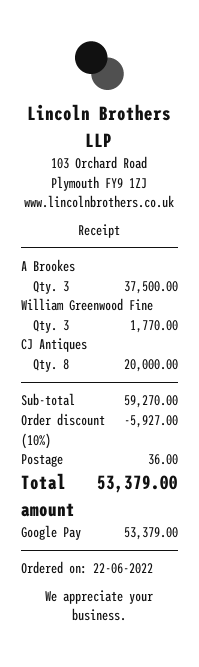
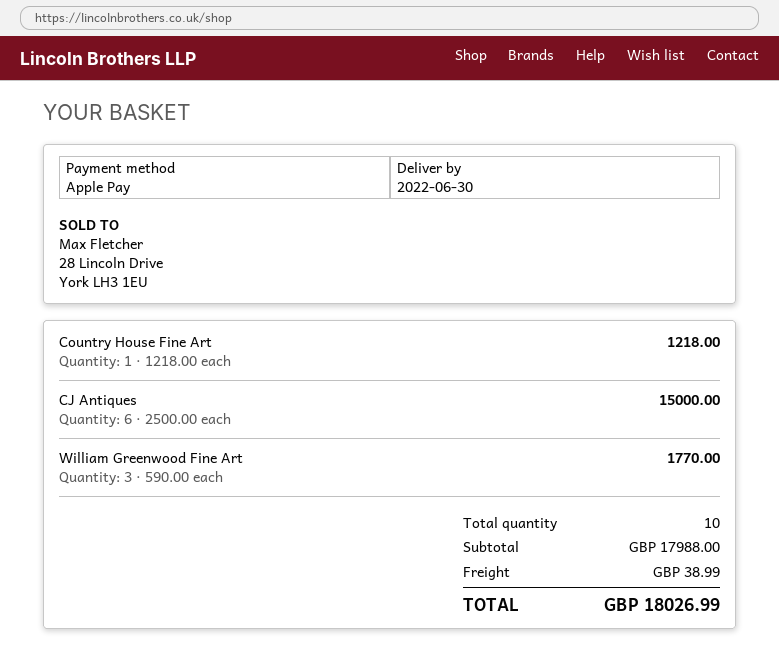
payment method: Google Pay -> Apple Pay
A Brookes: 3 for 37500.00 -> none
CJ Antiques: 8 for 20000.00 -> 6 for 15000.00
Country House Fine Art: none -> 1 for 1218.00
subtotal: 59270.00 -> 17988.00
discount: 10% = 5927.00 -> none
shipping: 36.00 -> 38.99
total: 53379.00 -> 18026.99

